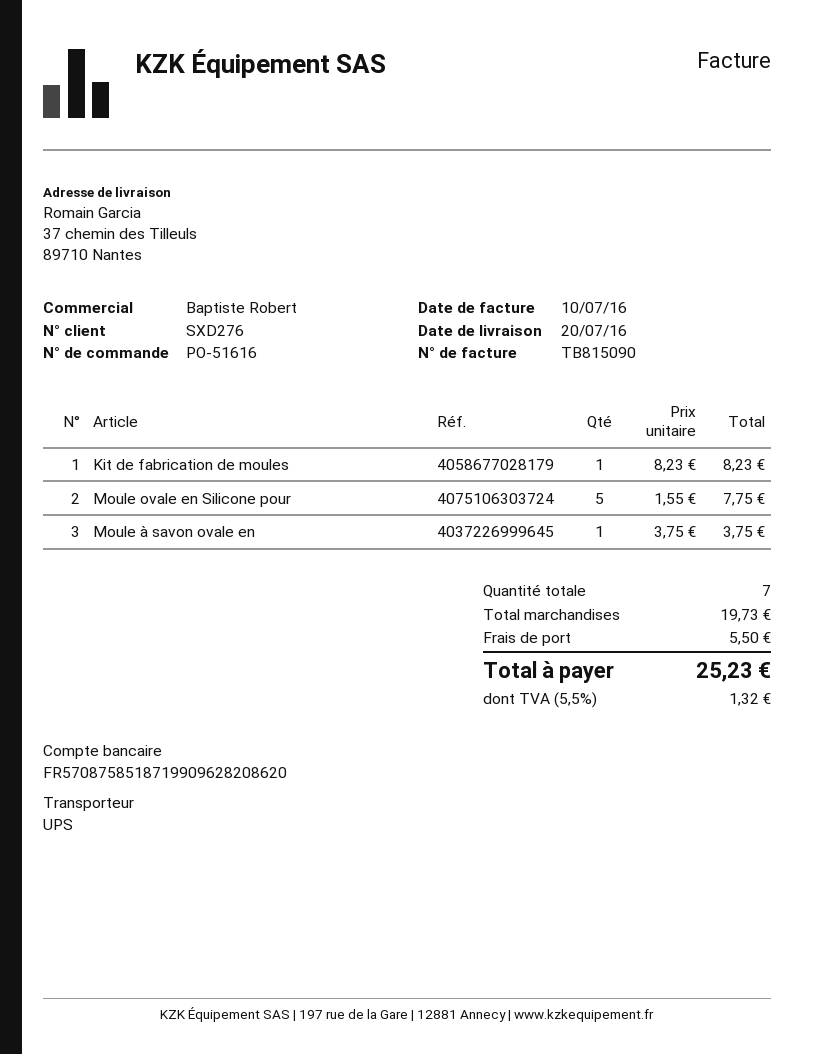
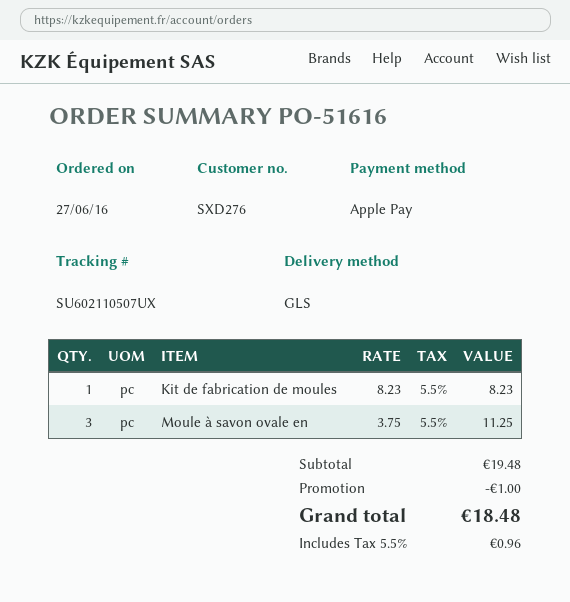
shipping method: UPS -> GLS
Moule ovale en Silicone pour: 5 x 1.55 = 7.75 -> none
Moule à savon ovale en: 1 x 3.75 = 3.75 -> 3 x 3.75 = 11.25
subtotal: 19.73 -> 19.48
discount: none -> 1.00
shipping: 5.50 -> none
tax: 5.5% = 1.32 -> 5.5% = 0.96
total: 25.23 -> 18.48

